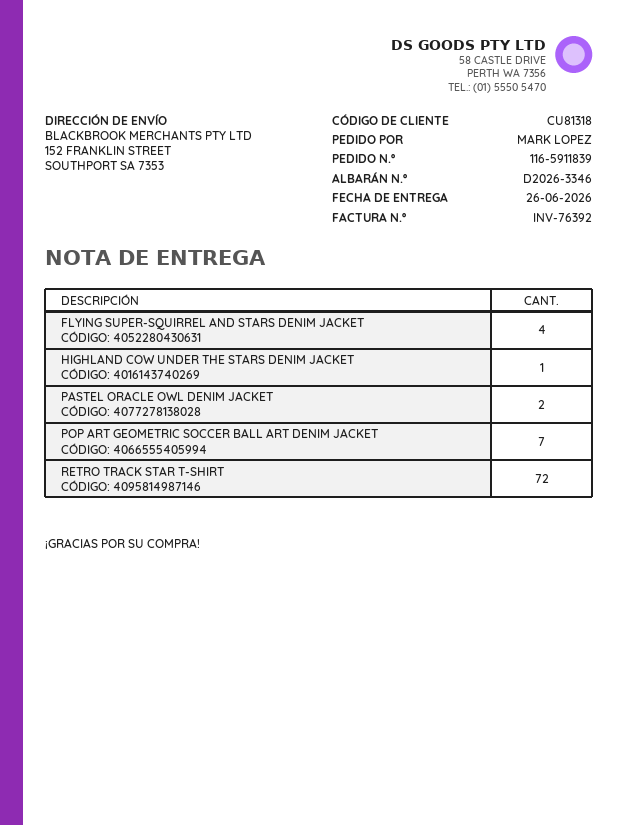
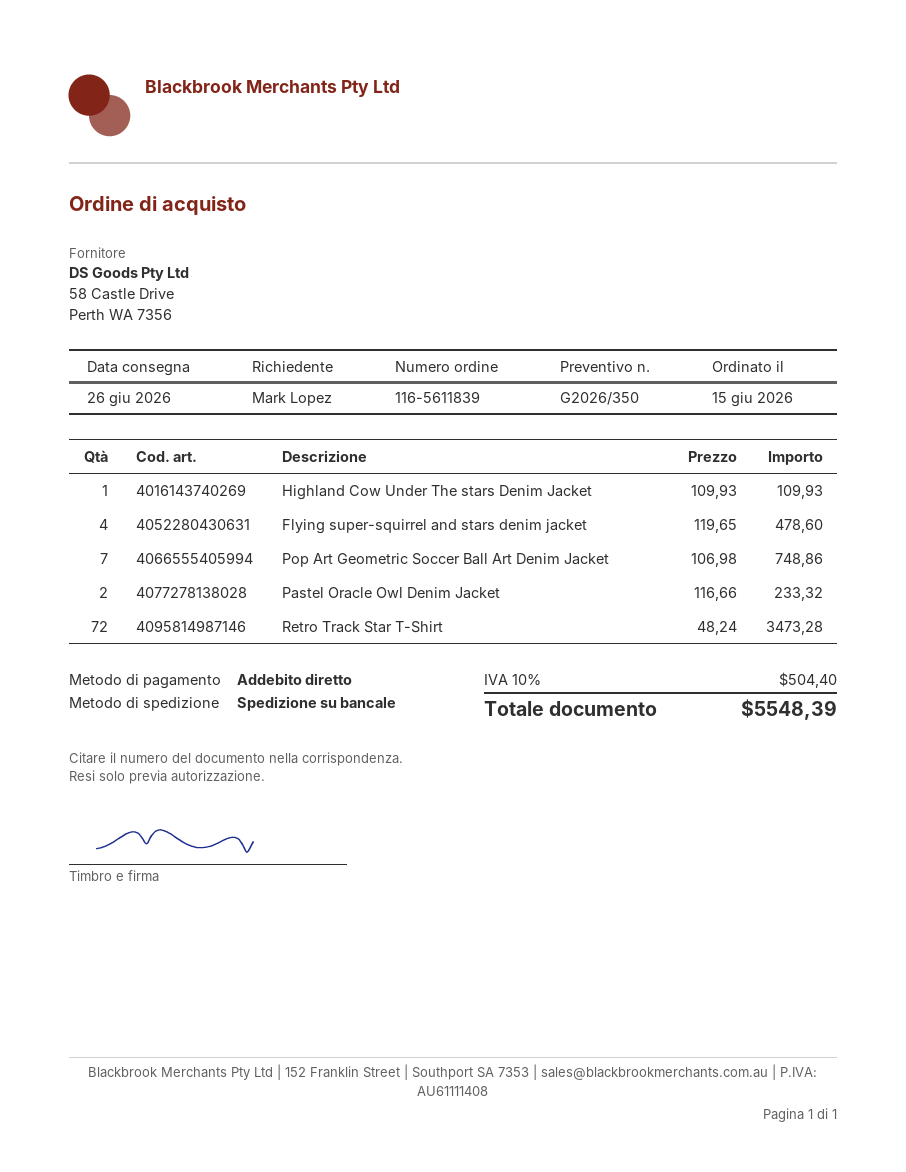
order number: 116-5911839 -> 116-5611839

